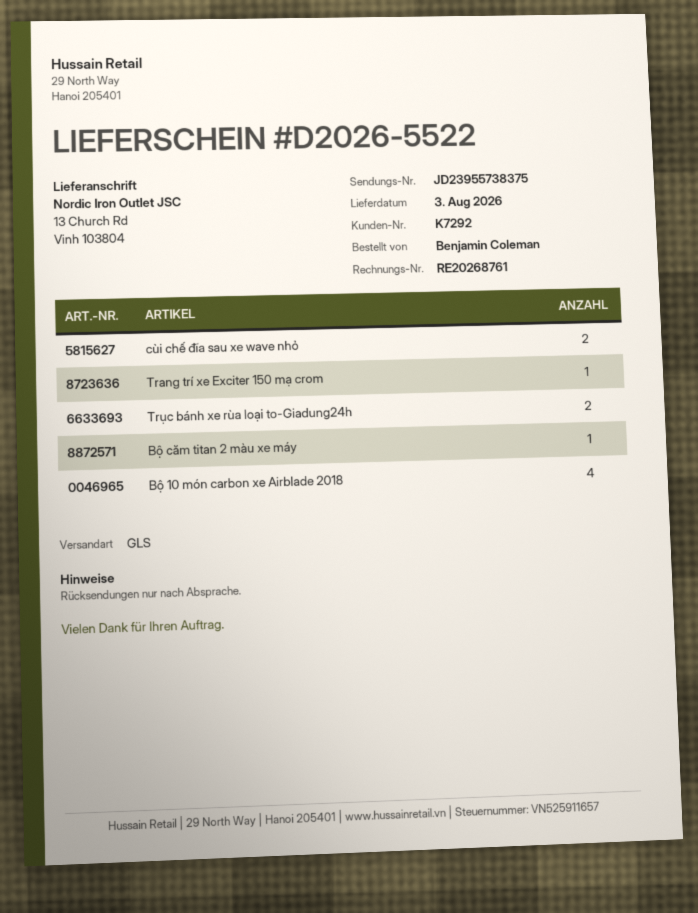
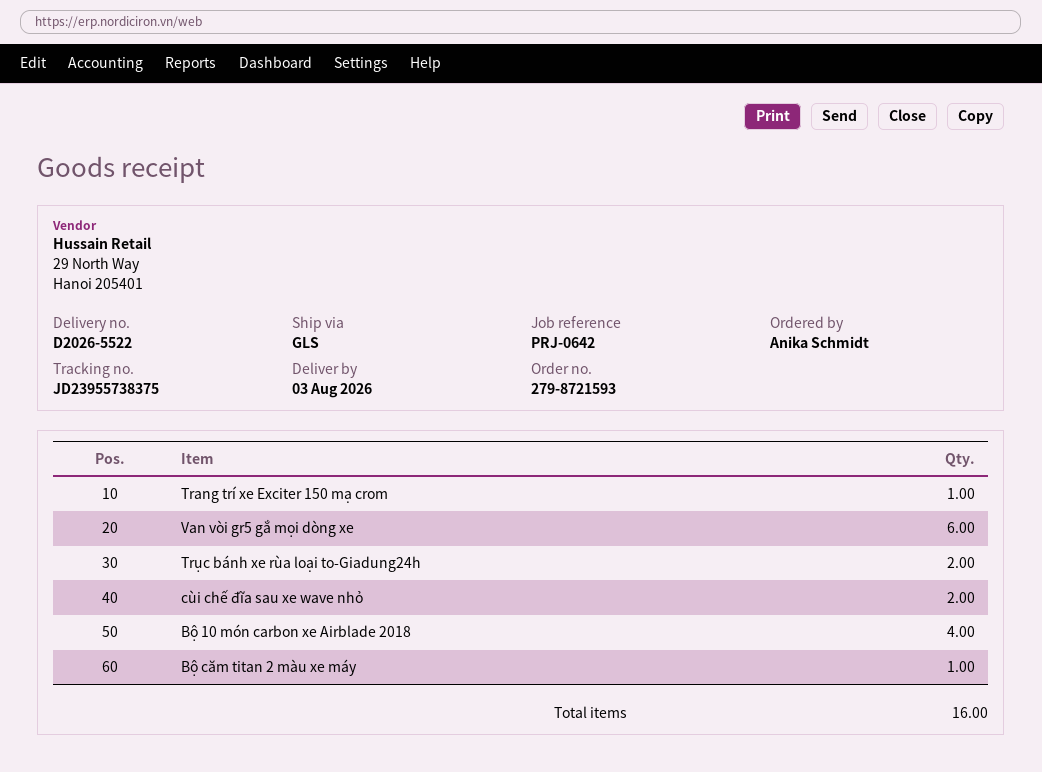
ordered by: Benjamin Coleman -> Anika Schmidt
Van vòi gr5 gắ mọi dòng xe: none -> 6

